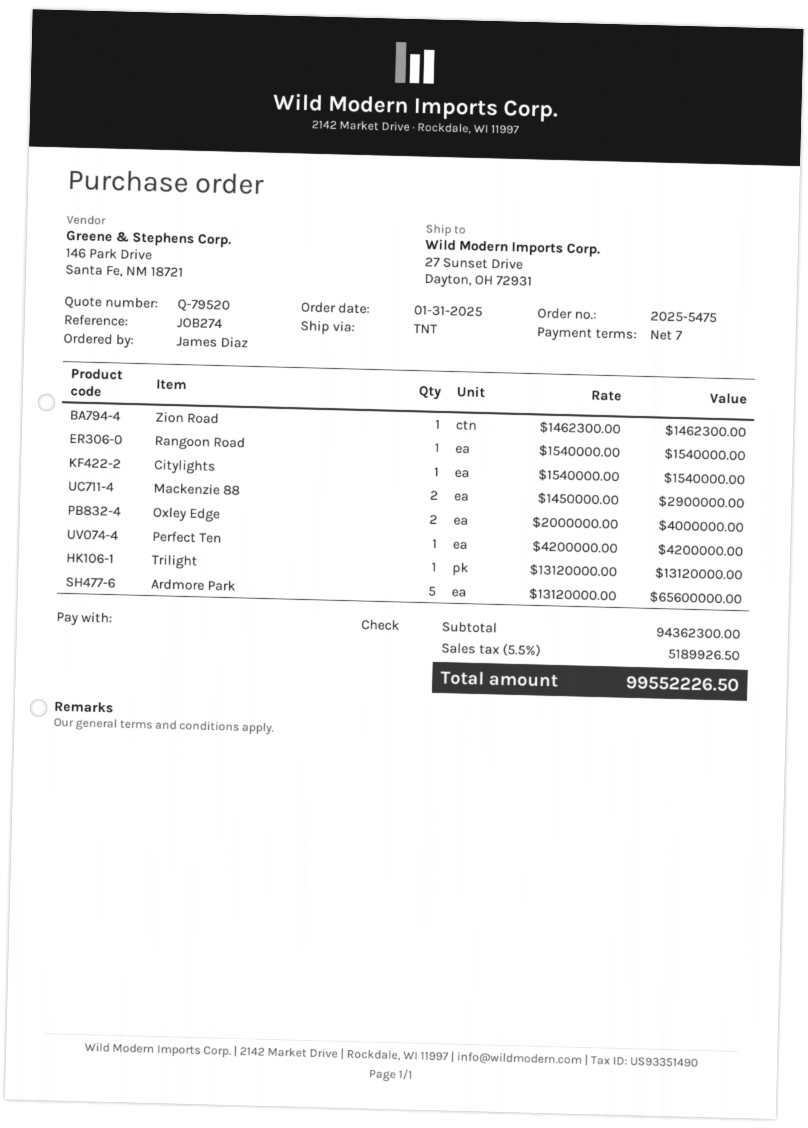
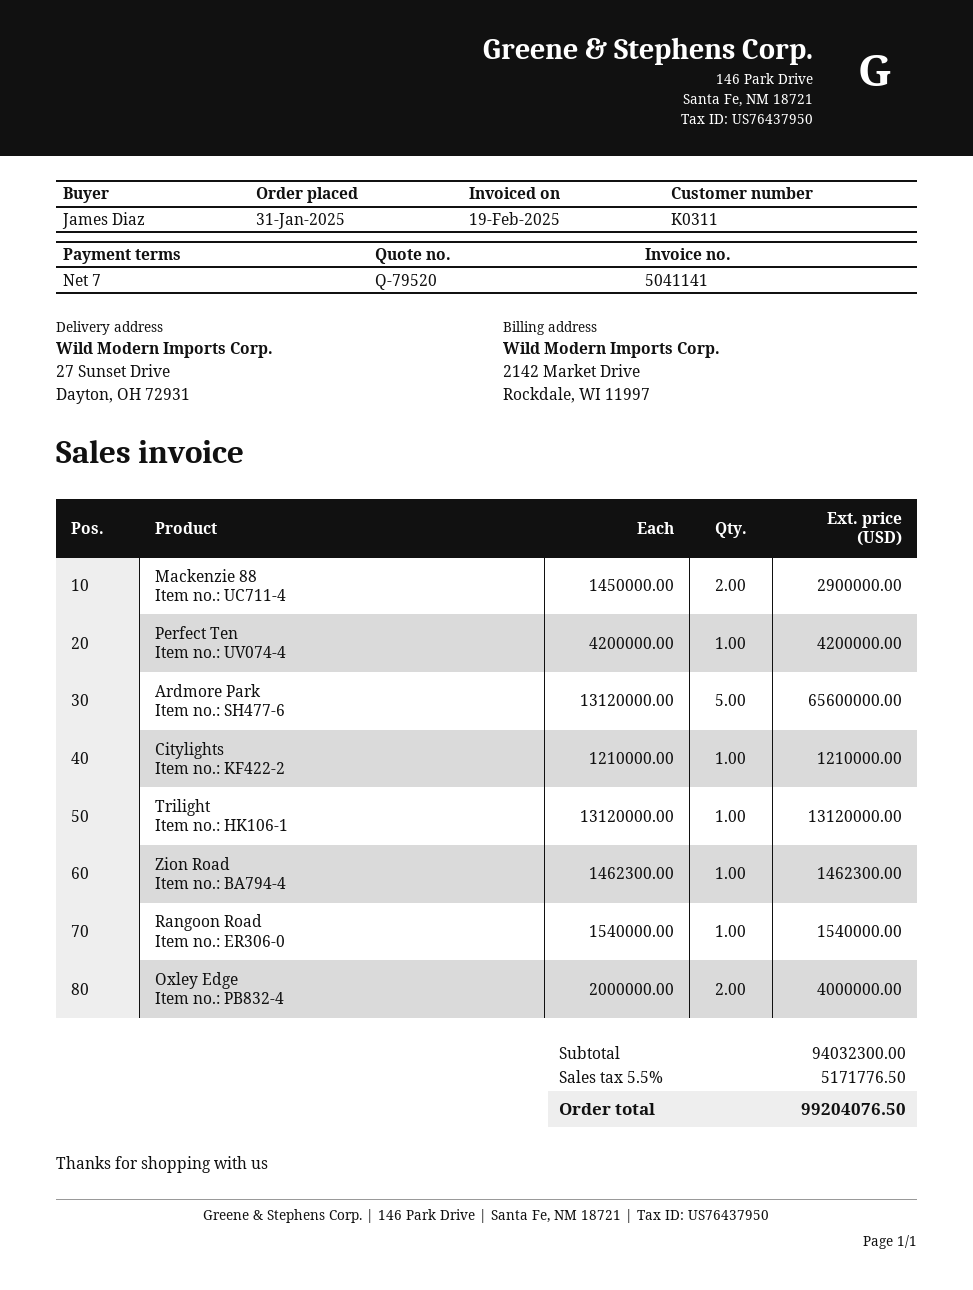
Citylights: 1 x 1540000.00 = 1540000.00 -> 1 x 1210000.00 = 1210000.00
subtotal: 94362300.00 -> 94032300.00
tax: 5.5% = 5189926.50 -> 5.5% = 5171776.50
total: 99552226.50 -> 99204076.50

